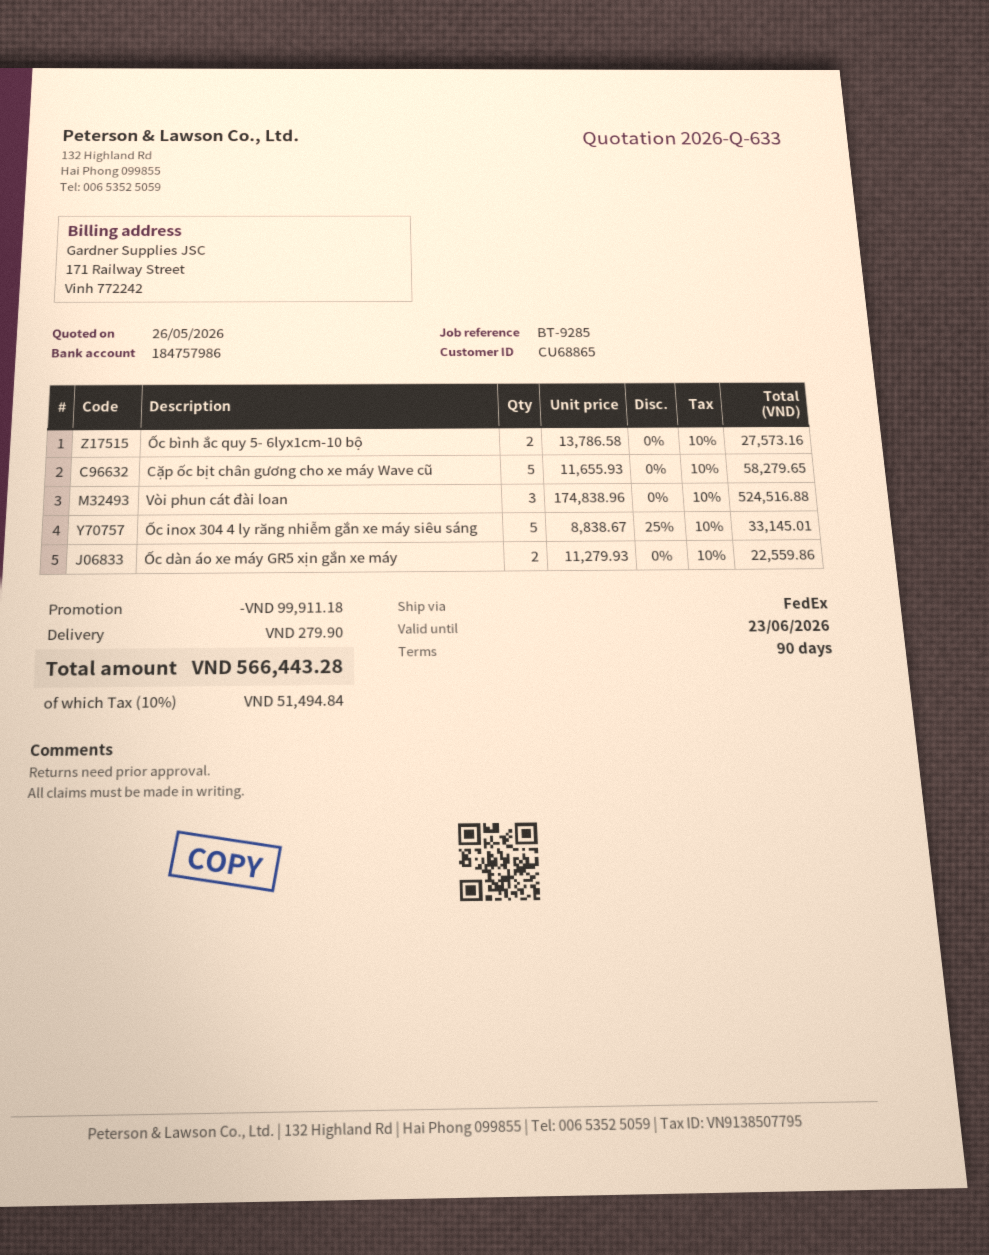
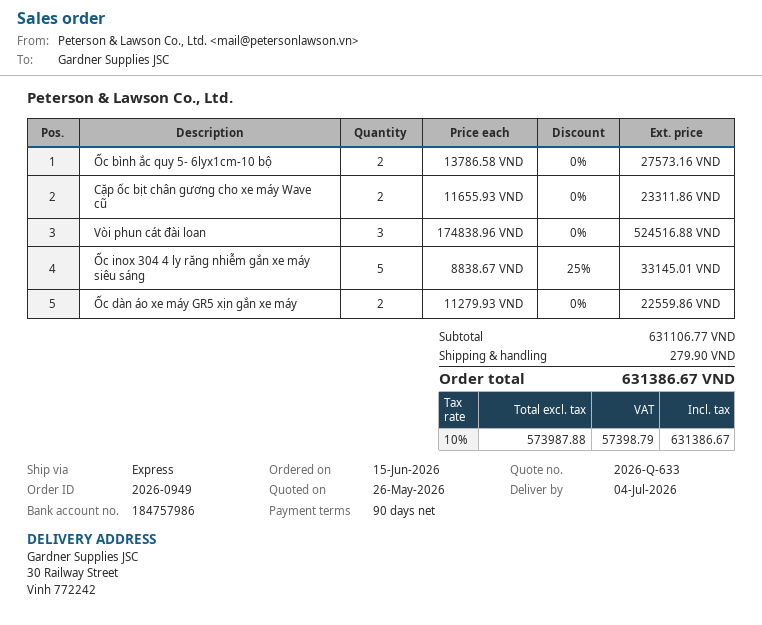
shipping method: FedEx -> express
Cặp ốc bịt chân gương cho xe máy Wave cũ: 5 x 11655.93 = 58279.65 -> 2 x 11655.93 = 23311.86
discount: 99911.18 -> none
tax: 10% = 51494.84 -> 10% = 57398.79
total: 566443.28 -> 631386.67

